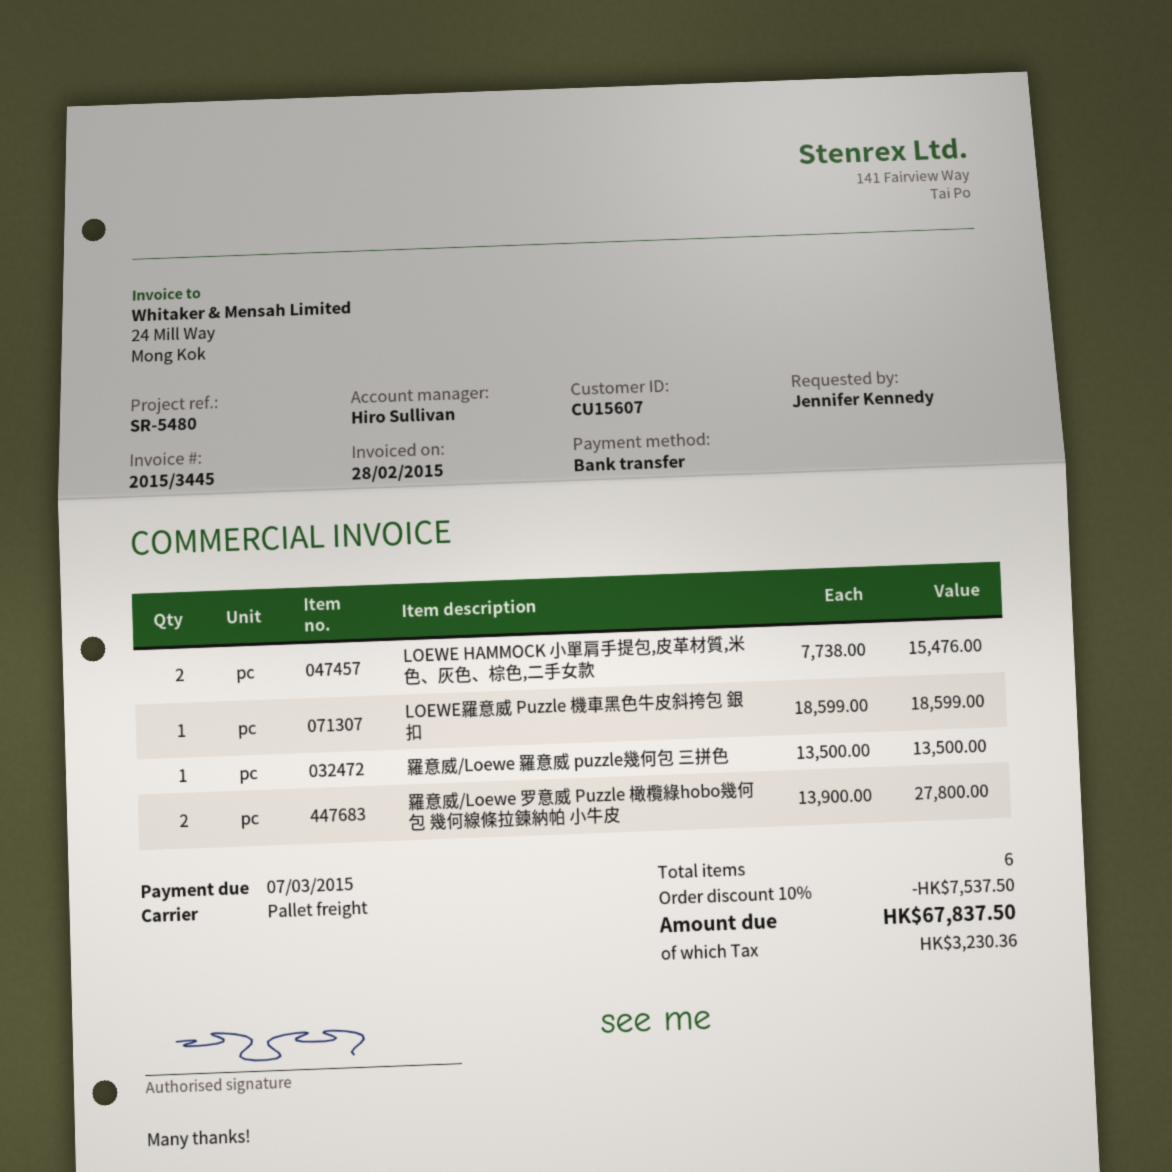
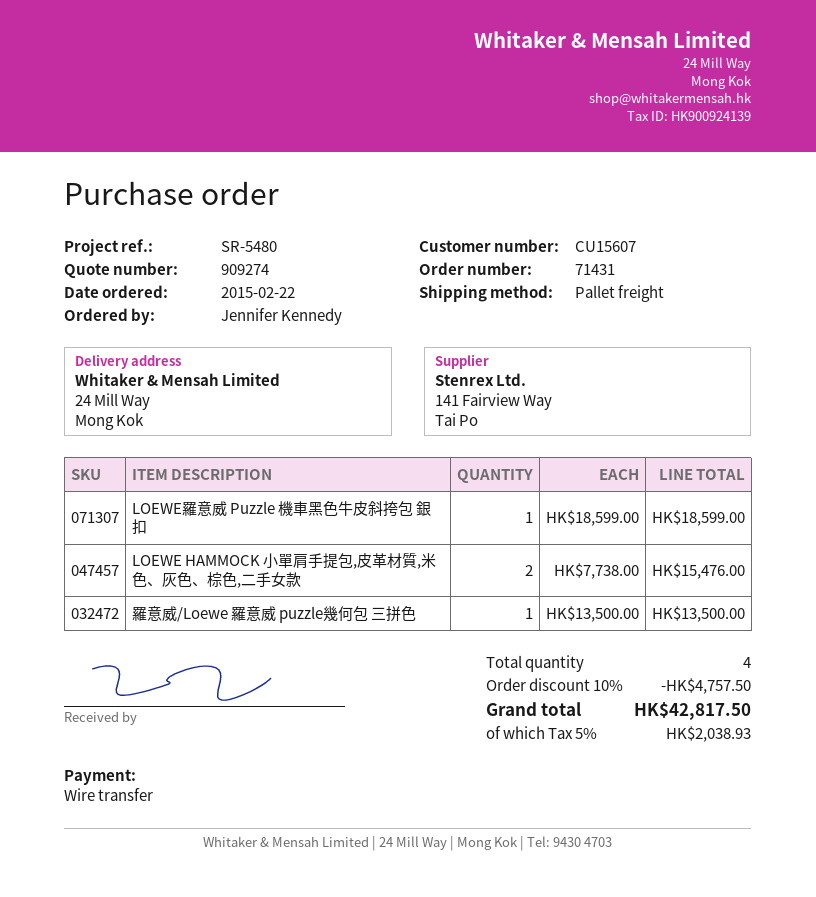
羅意威/Loewe 罗意威 Puzzle 橄欖綠hobo幾何包 幾何線條拉鍊納帕 小牛皮: 2 x 13900.00 = 27800.00 -> none
total quantity: 6 -> 4
discount: 10% = 7537.50 -> 10% = 4757.50
tax: 3230.36 -> 2038.93
total: 67837.50 -> 42817.50

